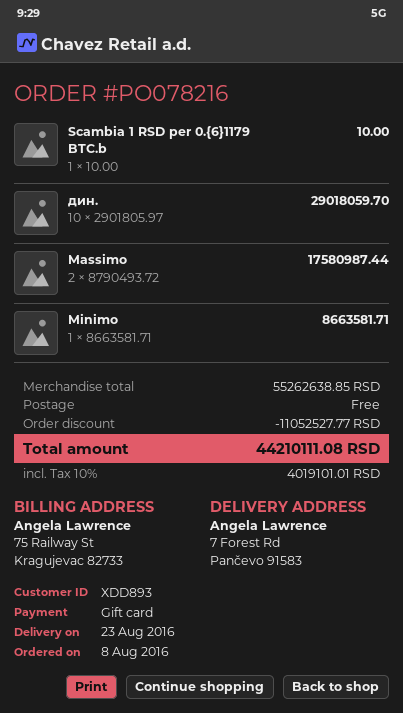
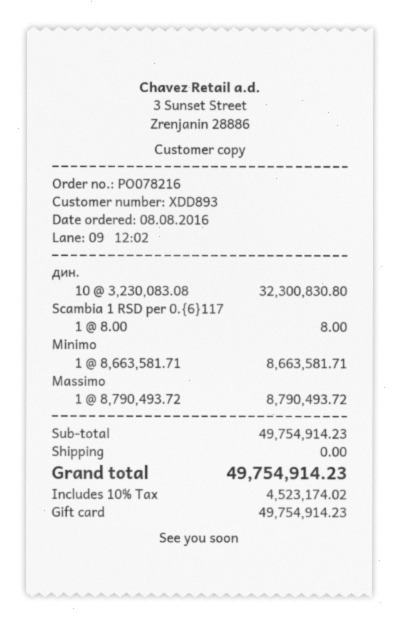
Scambia 1 RSD per 0.{6}1179 BTC.b: 1 x 10.00 = 10.00 -> 1 x 8.00 = 8.00
дин.: 10 x 2901805.97 = 29018059.70 -> 10 x 3230083.08 = 32300830.80
Massimo: 2 x 8790493.72 = 17580987.44 -> 1 x 8790493.72 = 8790493.72
subtotal: 55262638.85 -> 49754914.23
discount: 11052527.77 -> none
tax: 10% = 4019101.01 -> 10% = 4523174.02
total: 44210111.08 -> 49754914.23

